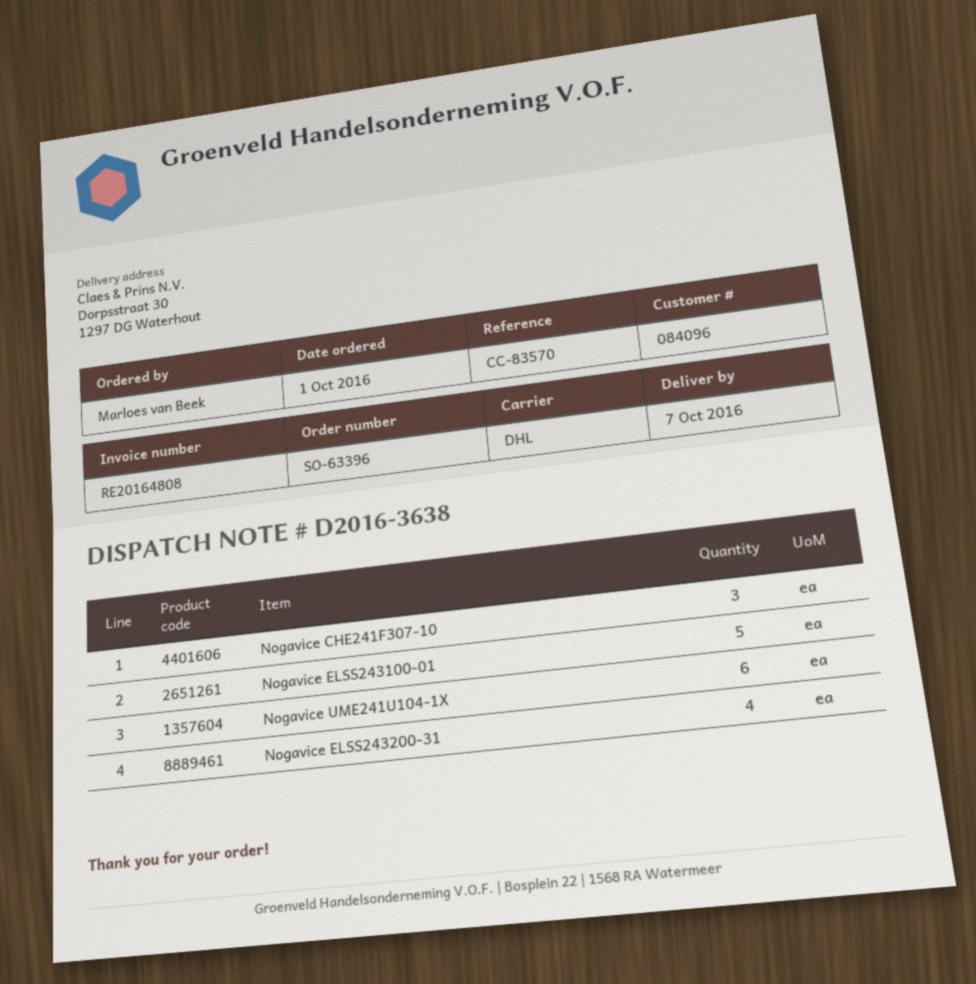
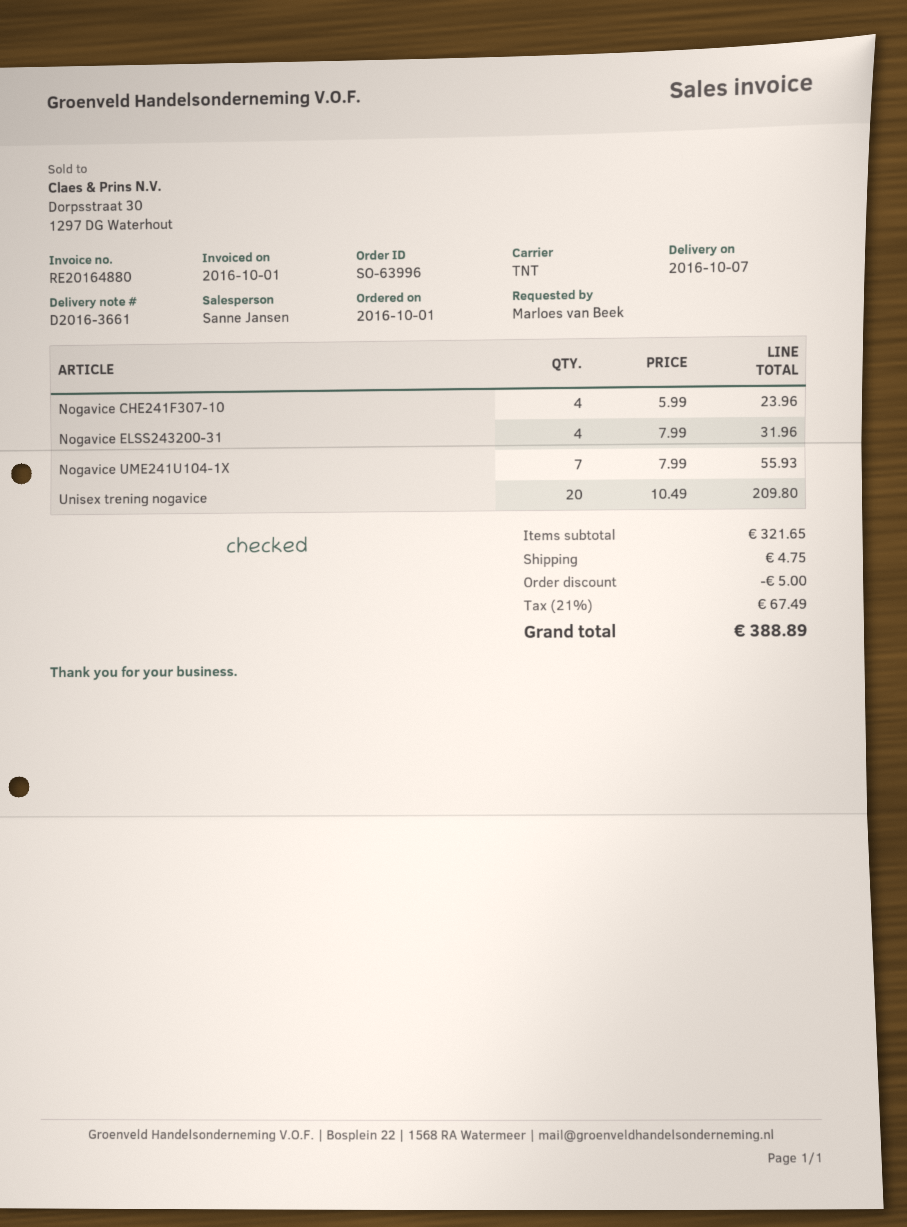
order number: SO-63396 -> SO-63996
delivery note number: D2016-3638 -> D2016-3661
invoice number: RE20164808 -> RE20164880
shipping method: DHL -> TNT
Nogavice CHE241F307-10: 3 -> 4
Nogavice ELSS243100-01: 5 -> none
Nogavice UME241U104-1X: 6 -> 7
Unisex trening nogavice: none -> 20

